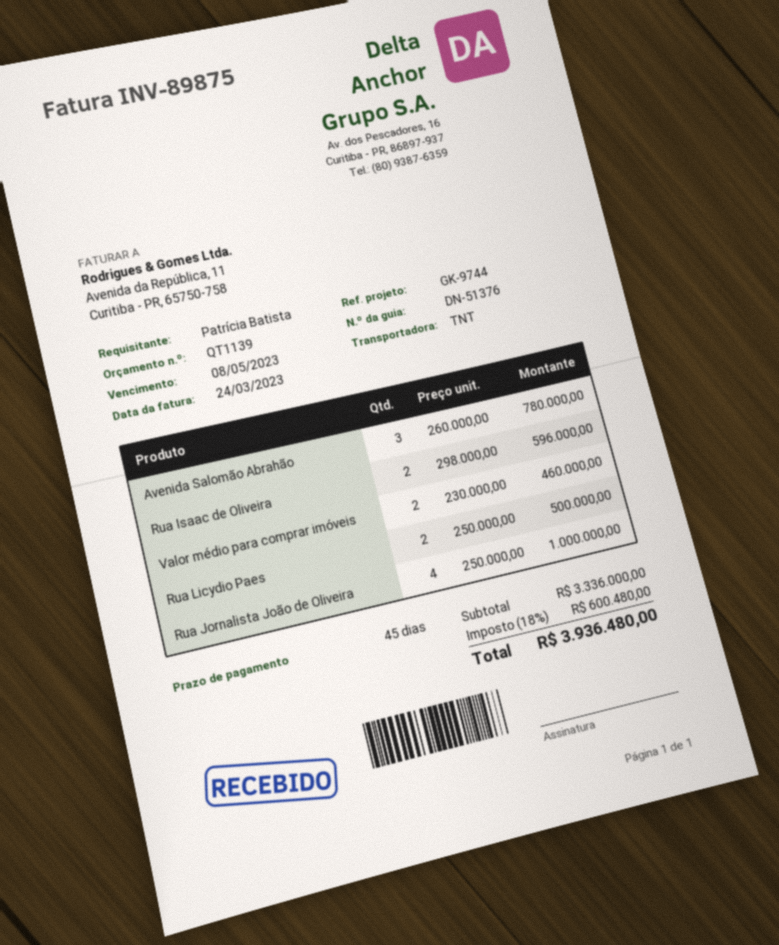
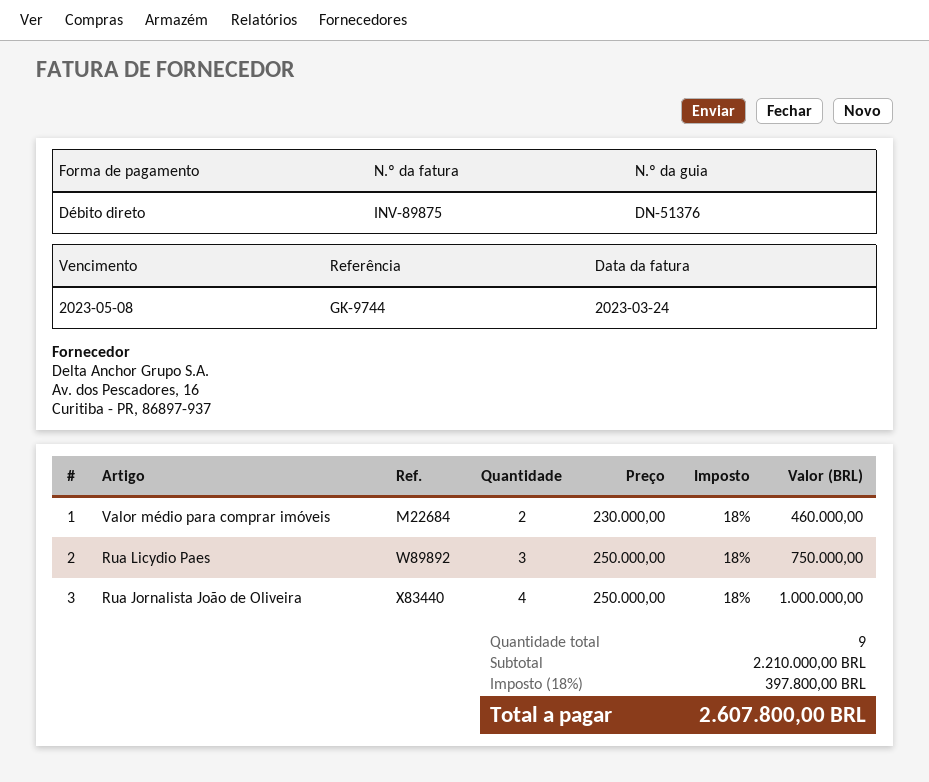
Avenida Salomão Abrahão: 3 x 260000.00 = 780000.00 -> none
Rua Isaac de Oliveira: 2 x 298000.00 = 596000.00 -> none
Rua Licydio Paes: 2 x 250000.00 = 500000.00 -> 3 x 250000.00 = 750000.00
subtotal: 3336000.00 -> 2210000.00
tax: 18% = 600480.00 -> 18% = 397800.00
total: 3936480.00 -> 2607800.00

